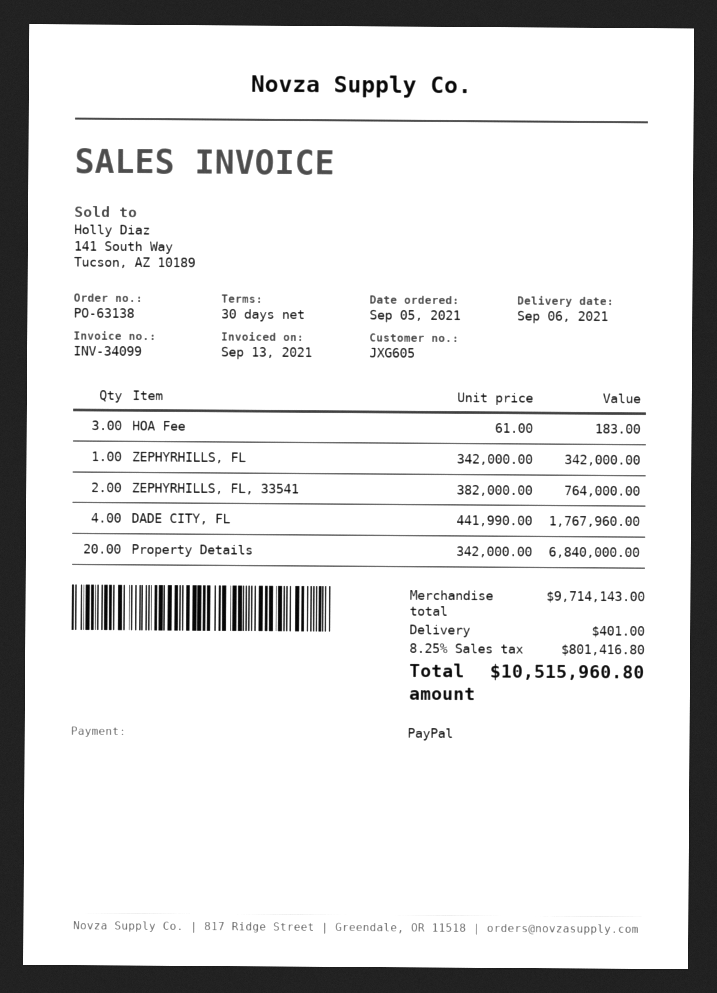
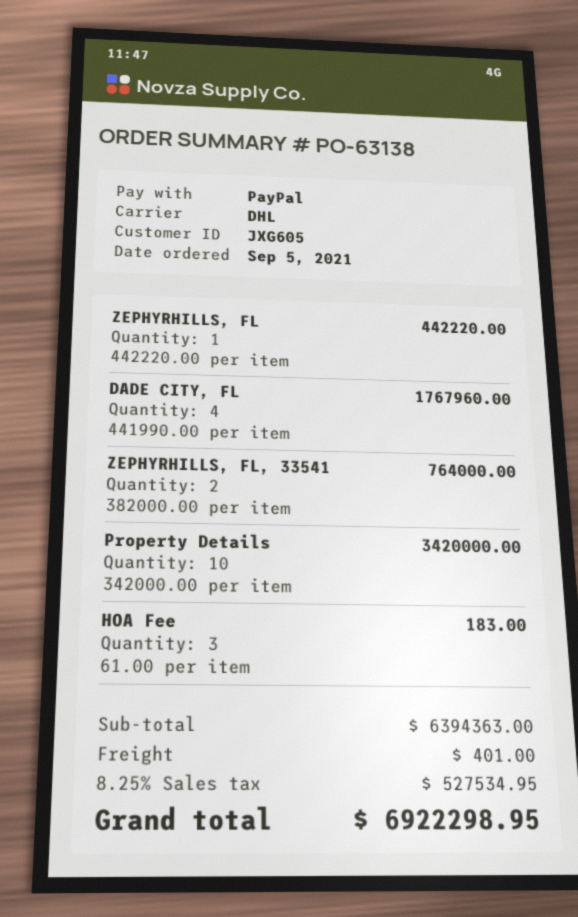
ZEPHYRHILLS, FL: 1 x 342000.00 = 342000.00 -> 1 x 442220.00 = 442220.00
Property Details: 20 x 342000.00 = 6840000.00 -> 10 x 342000.00 = 3420000.00
subtotal: 9714143.00 -> 6394363.00
tax: 8.25% = 801416.80 -> 8.25% = 527534.95
total: 10515960.80 -> 6922298.95

